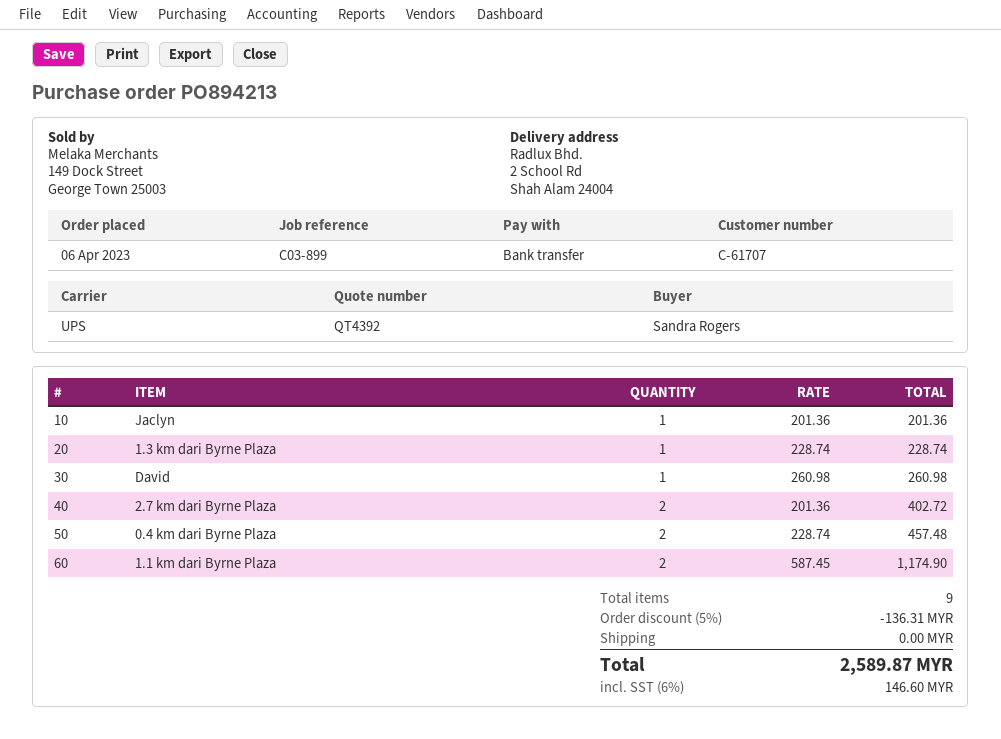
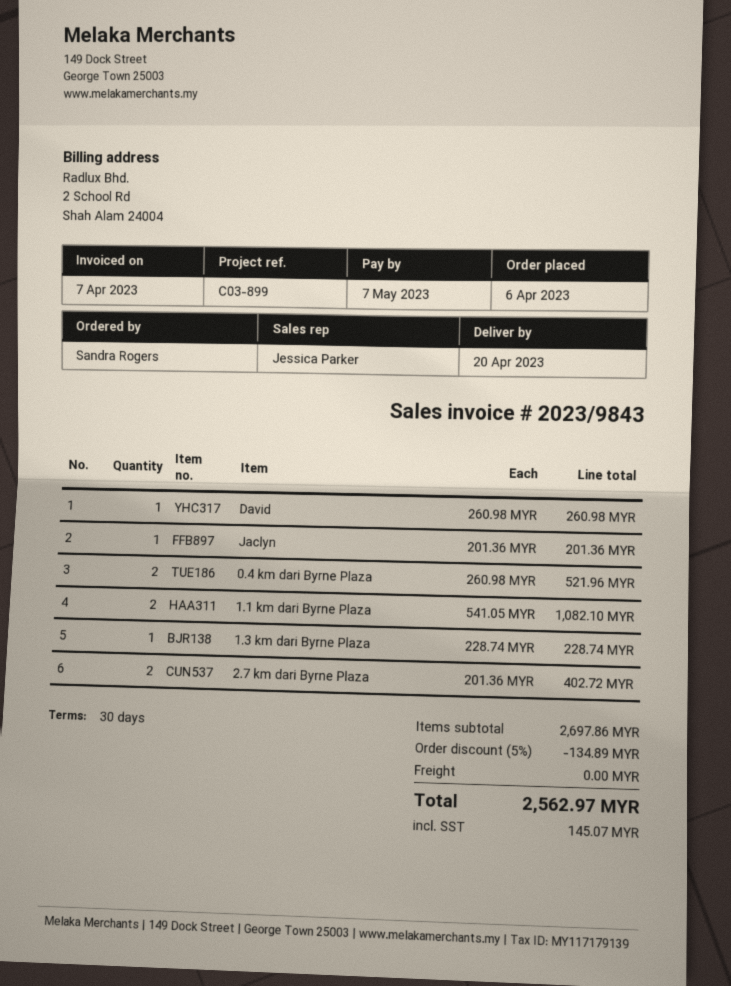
0.4 km dari Byrne Plaza: 2 x 228.74 = 457.48 -> 2 x 260.98 = 521.96
1.1 km dari Byrne Plaza: 2 x 587.45 = 1174.90 -> 2 x 541.05 = 1082.10
discount: 5% = 136.31 -> 5% = 134.89
tax: 146.60 -> 145.07
total: 2589.87 -> 2562.97

